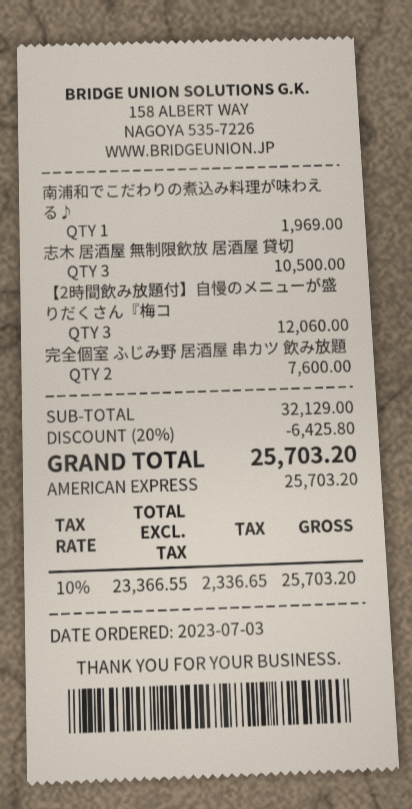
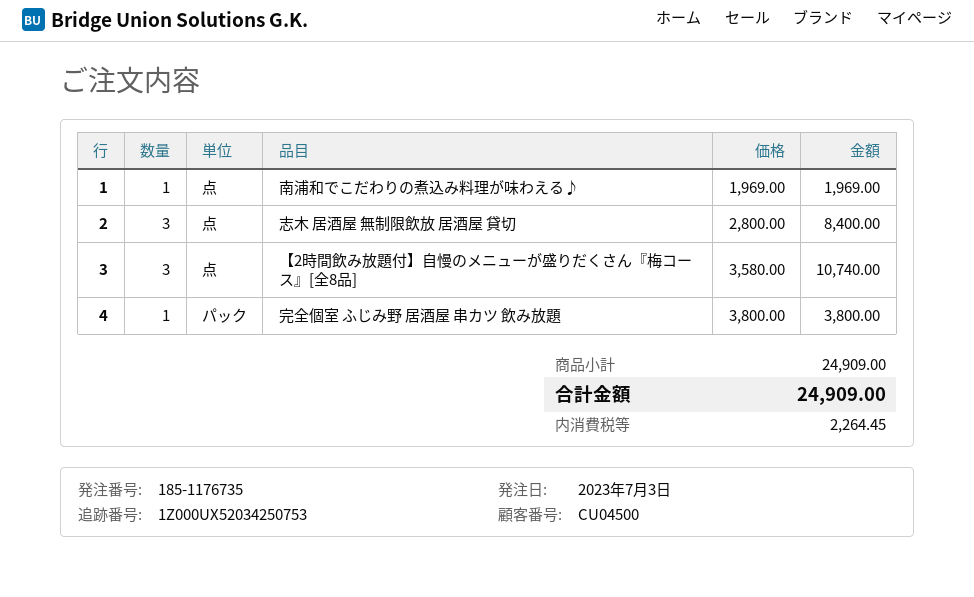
志木 居酒屋 無制限飲放 居酒屋 貸切: 3 for 10500.00 -> 3 for 8400.00
【2時間飲み放題付】自慢のメニューが盛りだくさん『梅コ: 3 for 12060.00 -> 3 for 10740.00
完全個室 ふじみ野 居酒屋 串カツ 飲み放題: 2 for 7600.00 -> 1 for 3800.00
subtotal: 32129.00 -> 24909.00
discount: 20% = 6425.80 -> none
tax: 2336.65 -> 2264.45
total: 25703.20 -> 24909.00

